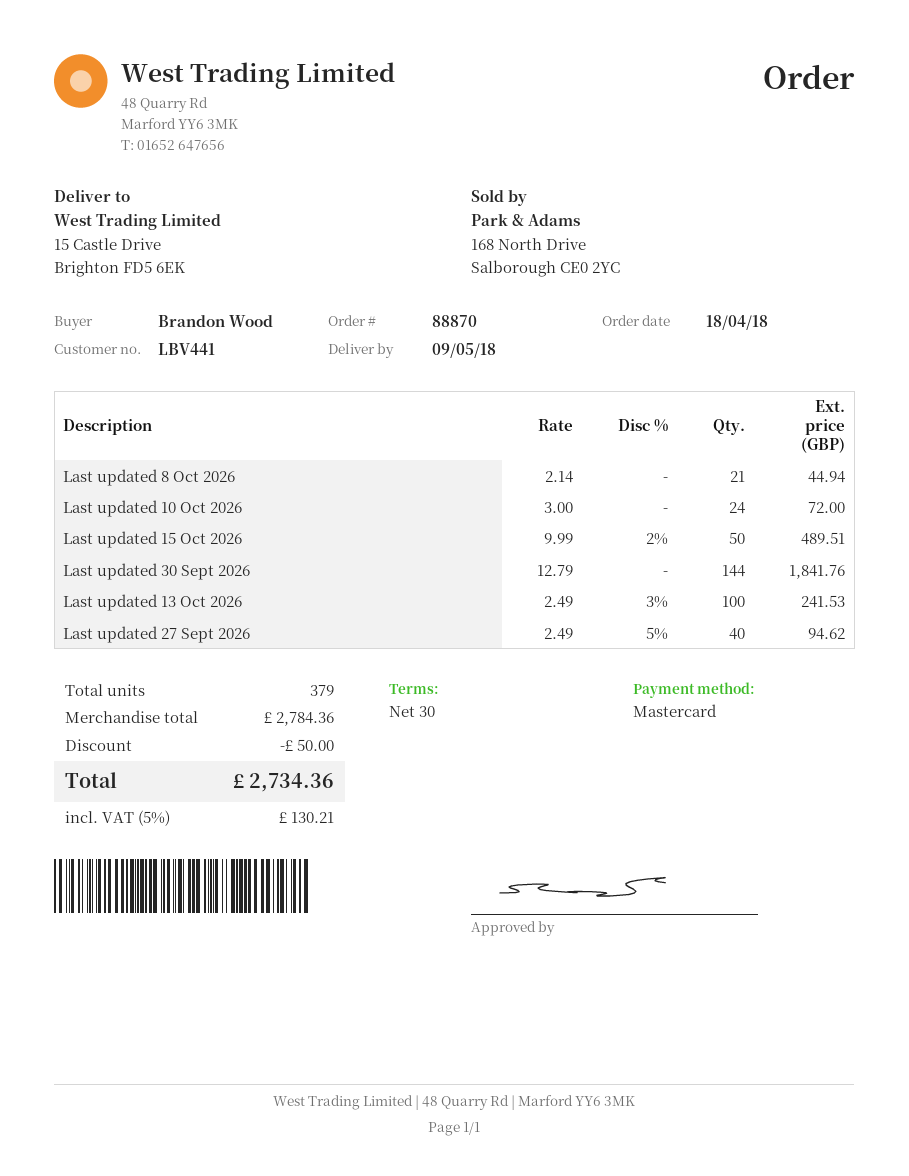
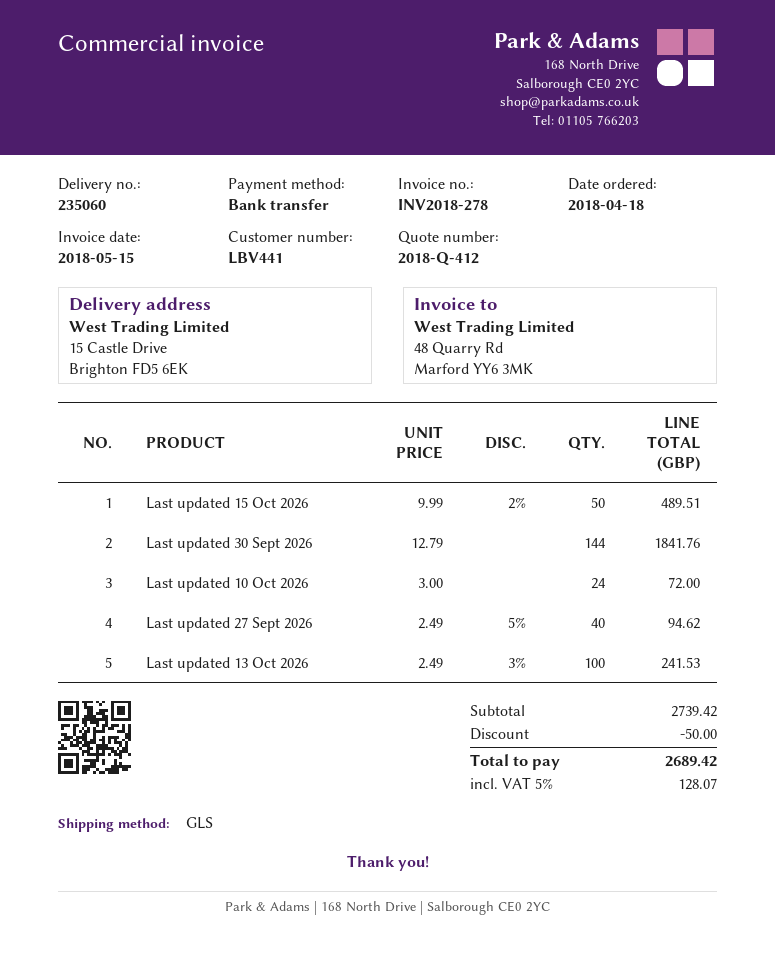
payment method: Mastercard -> bank transfer
Last updated 8 Oct 2026: 21 x 2.14 = 44.94 -> none
subtotal: 2784.36 -> 2739.42
tax: 5% = 130.21 -> 5% = 128.07
total: 2734.36 -> 2689.42

